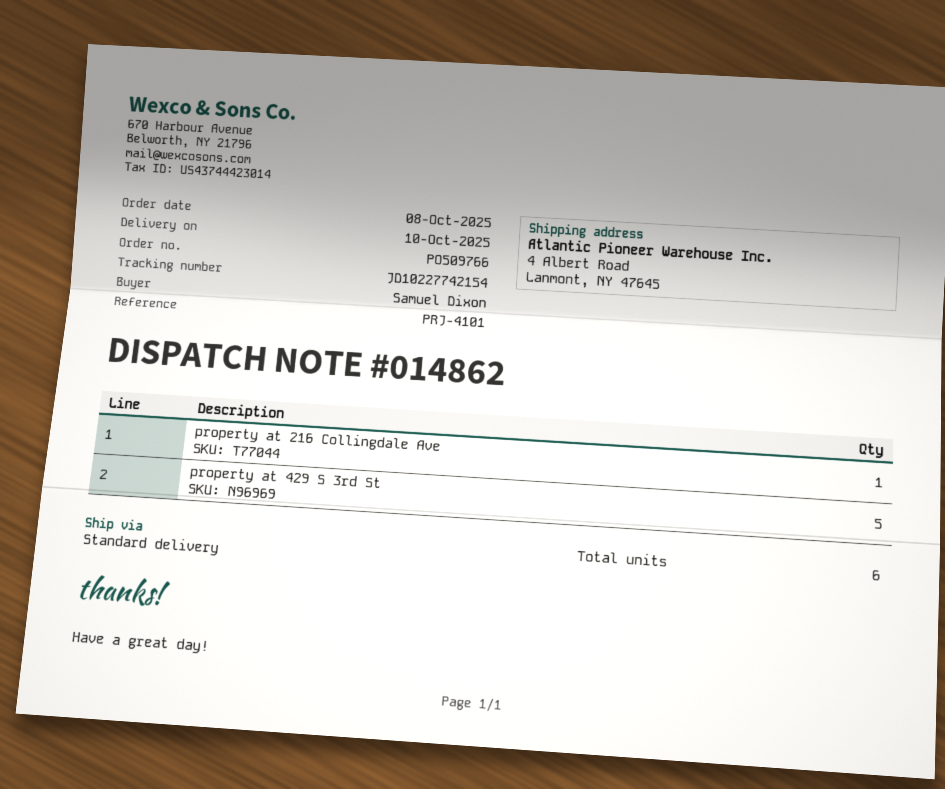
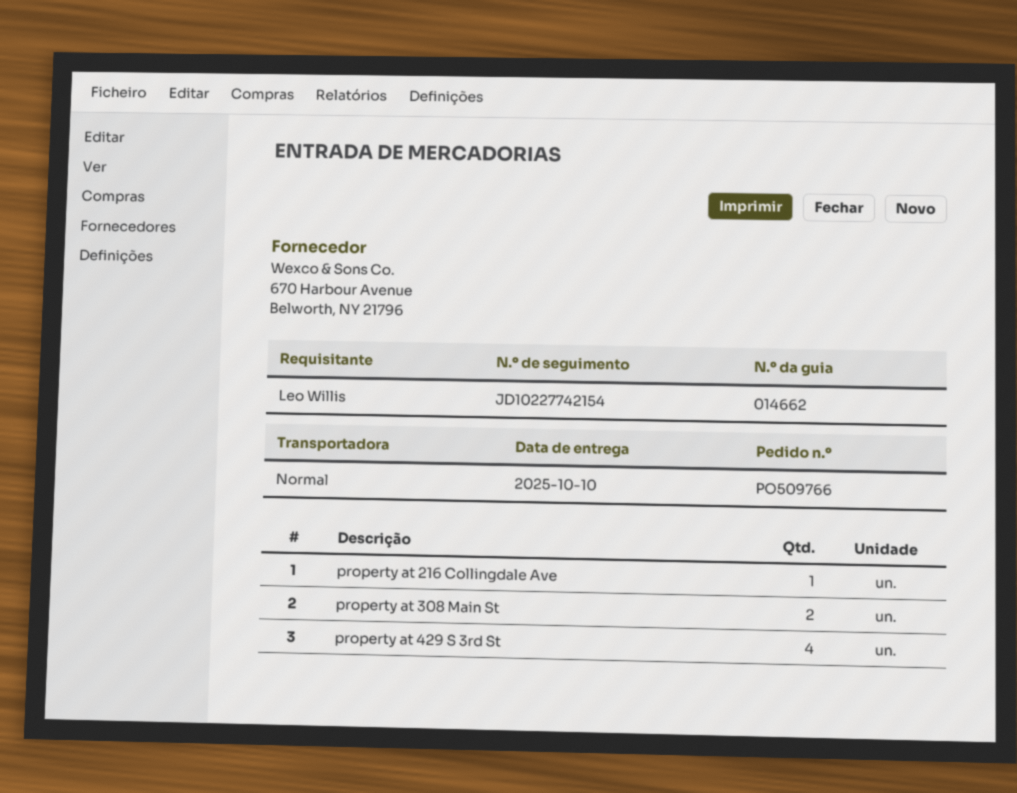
delivery note number: 014862 -> 014662
ordered by: Samuel Dixon -> Leo Willis
property at 429 S 3rd St: 5 -> 4
property at 308 Main St: none -> 2

